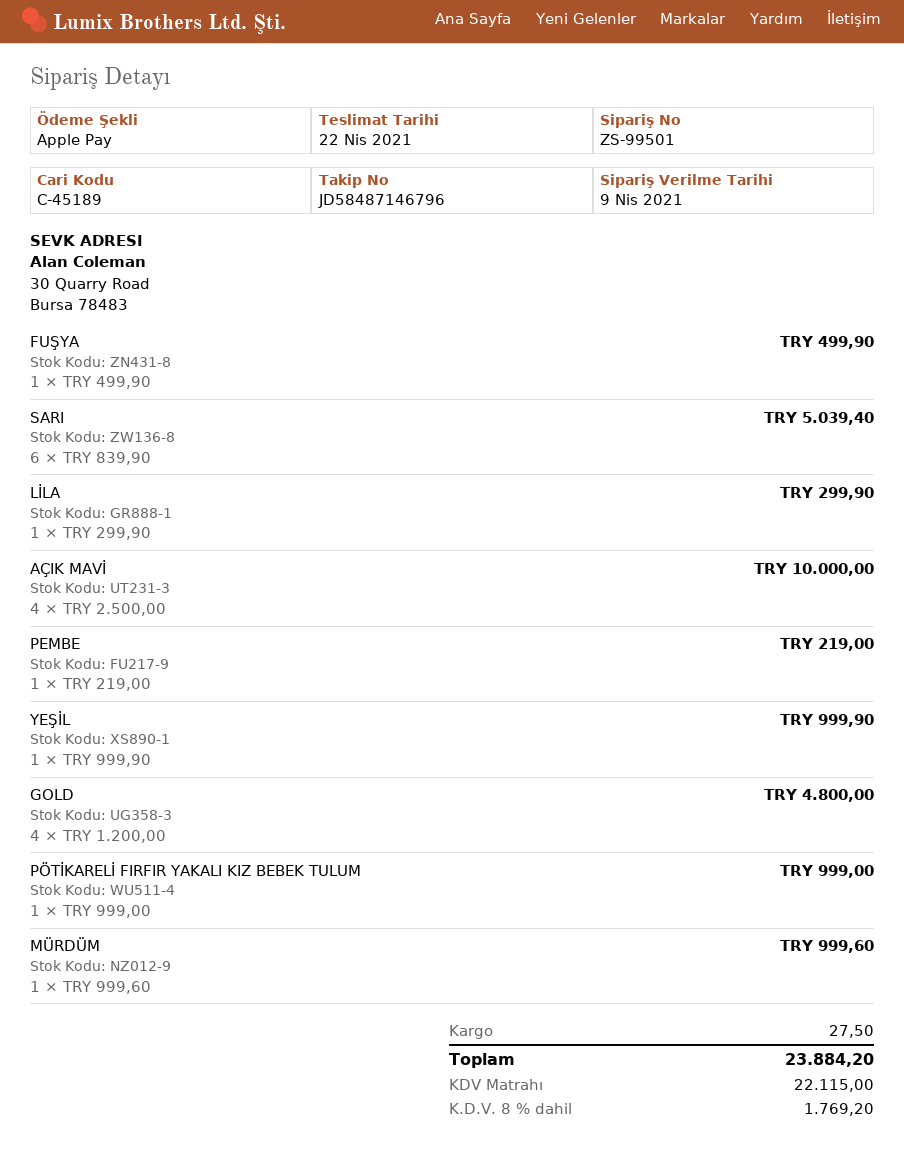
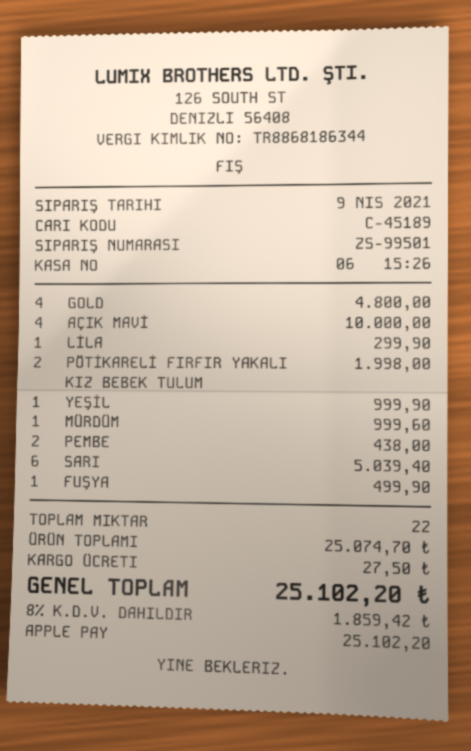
PEMBE: 1 for 219.00 -> 2 for 438.00
PÖTİKARELİ FIRFIR YAKALI KIZ BEBEK TULUM: 1 for 999.00 -> 2 for 1998.00
tax: 8% = 1769.20 -> 8% = 1859.42
total: 23884.20 -> 25102.20

